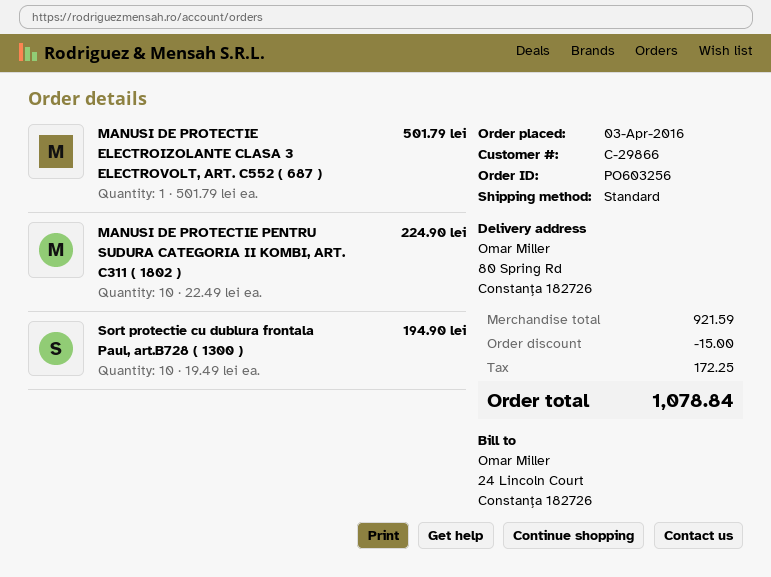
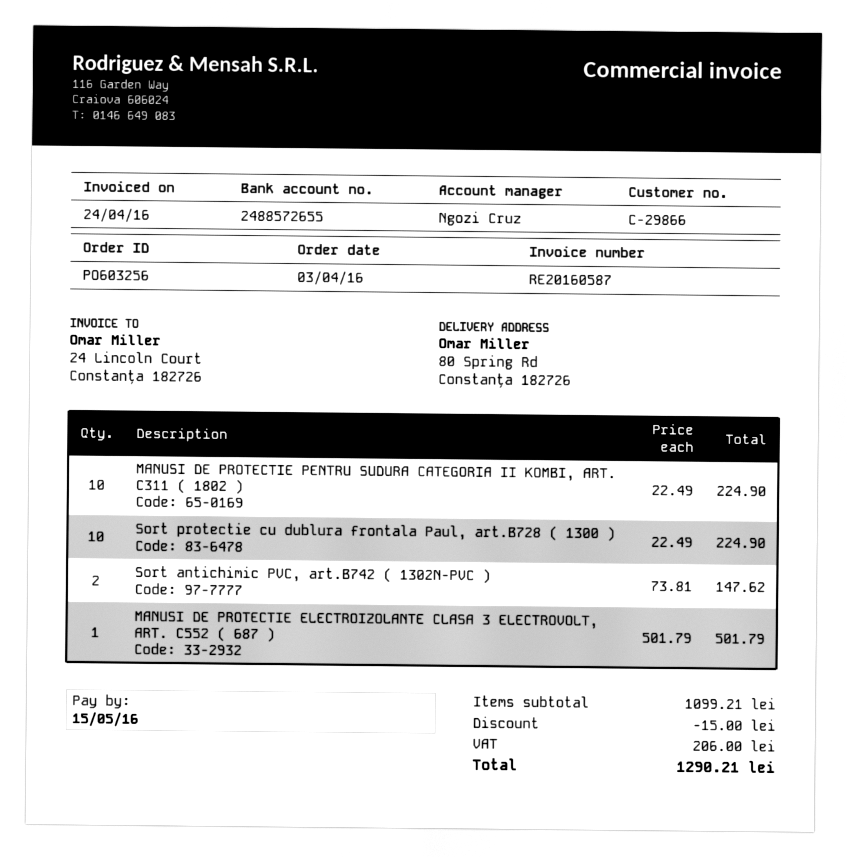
Sort protectie cu dublura frontala Paul, art.B728 ( 1300 ): 10 x 19.49 = 194.90 -> 10 x 22.49 = 224.90
Sort antichimic PVC, art.B742 ( 1302N-PVC ): none -> 2 x 73.81 = 147.62
subtotal: 921.59 -> 1099.21
tax: 172.25 -> 206.00
total: 1078.84 -> 1290.21

